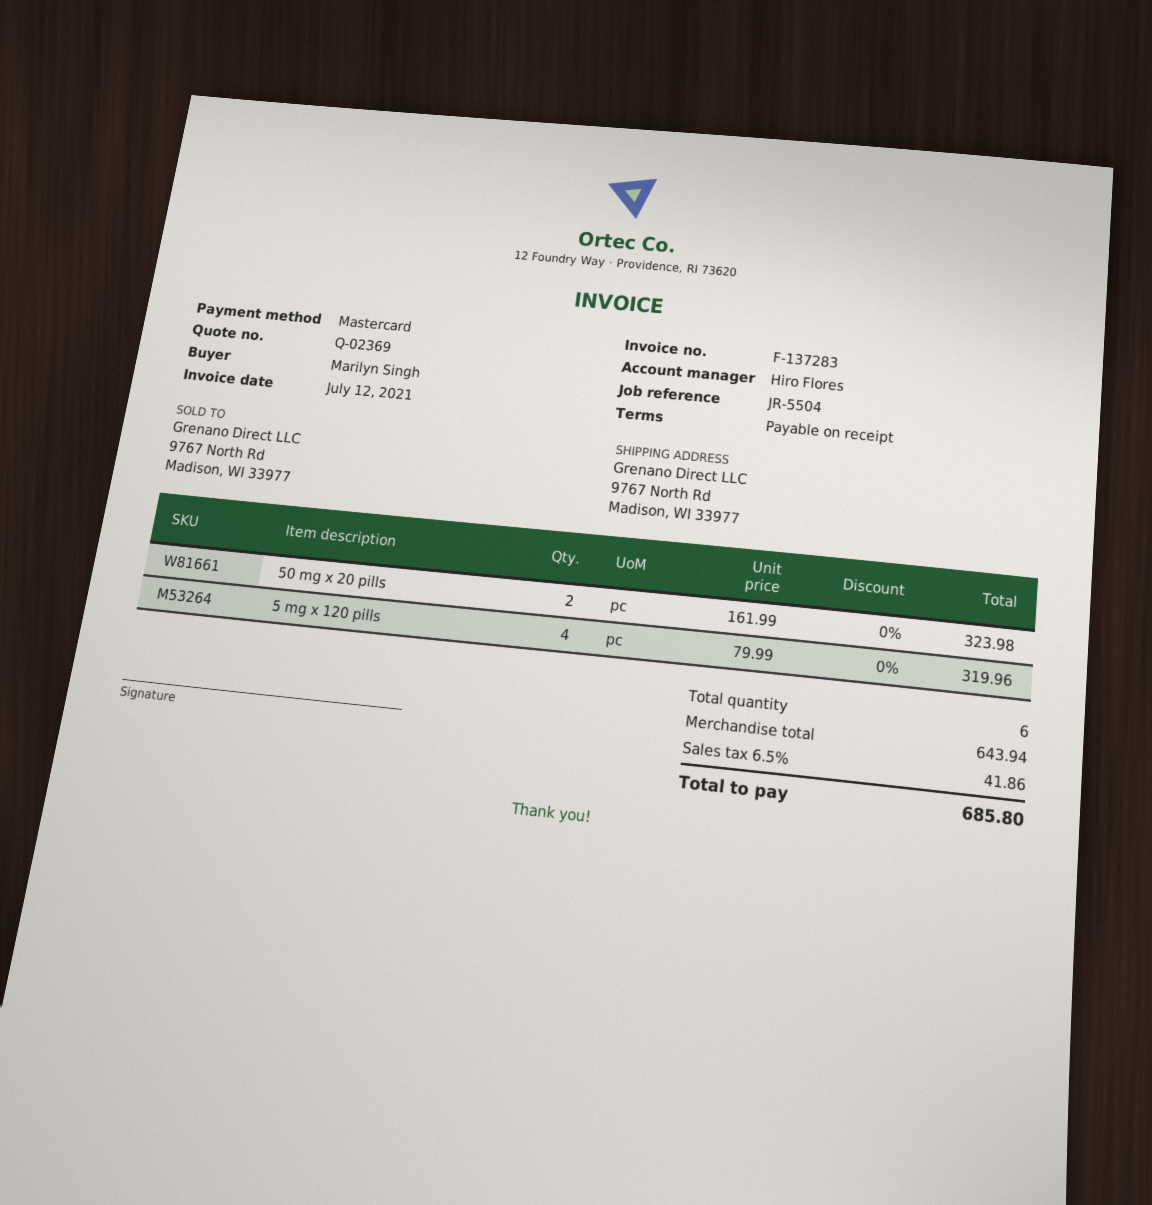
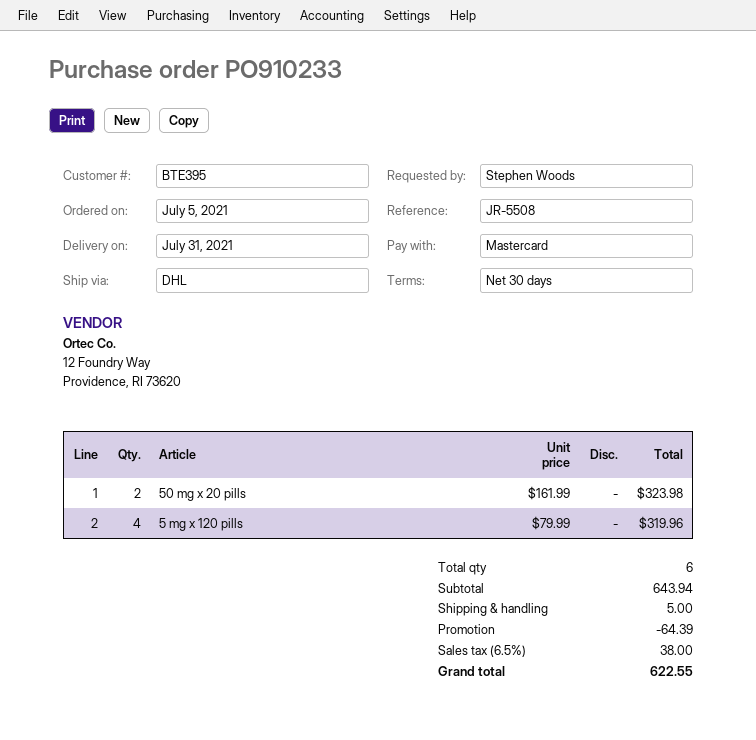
payment terms: on receipt -> 30 days
reference: JR-5504 -> JR-5508
ordered by: Marilyn Singh -> Stephen Woods
discount: none -> 64.39
shipping: none -> 5.00
tax: 6.5% = 41.86 -> 6.5% = 38.00
total: 685.80 -> 622.55

